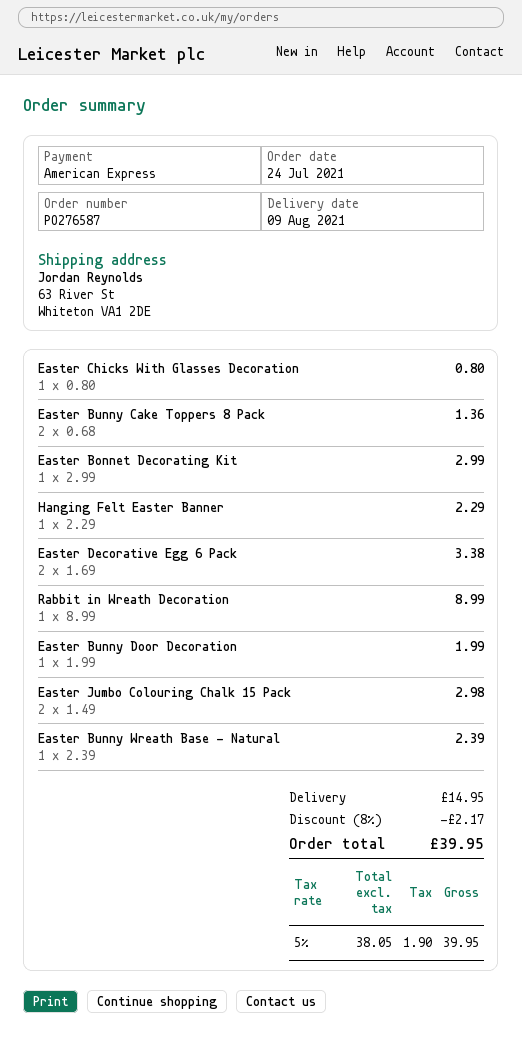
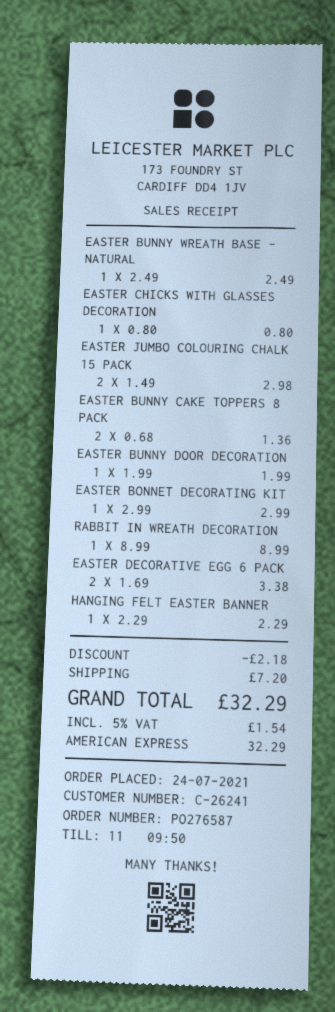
Easter Bunny Wreath Base - Natural: 1 x 2.39 = 2.39 -> 1 x 2.49 = 2.49
discount: 2.17 -> 2.18
shipping: 14.95 -> 7.20
tax: 5% = 1.90 -> 5% = 1.54
total: 39.95 -> 32.29

